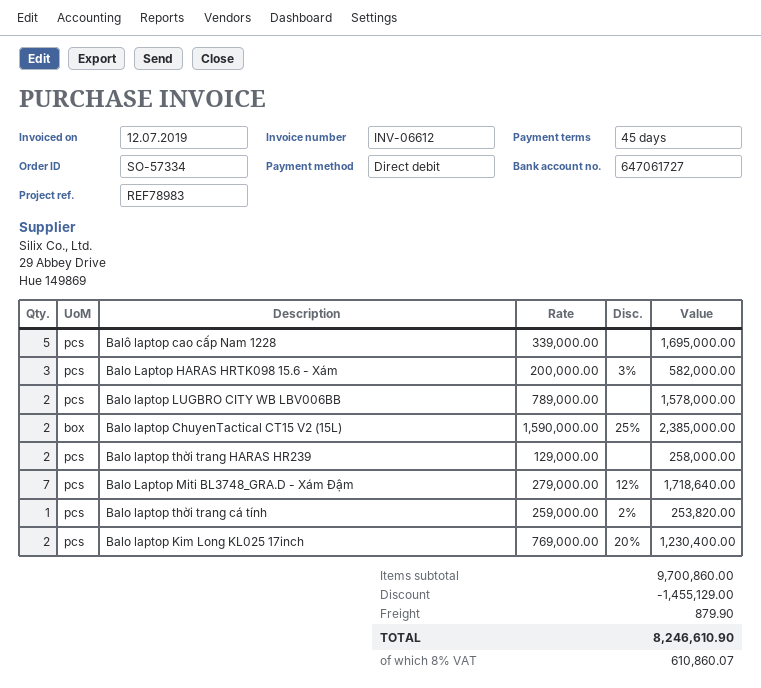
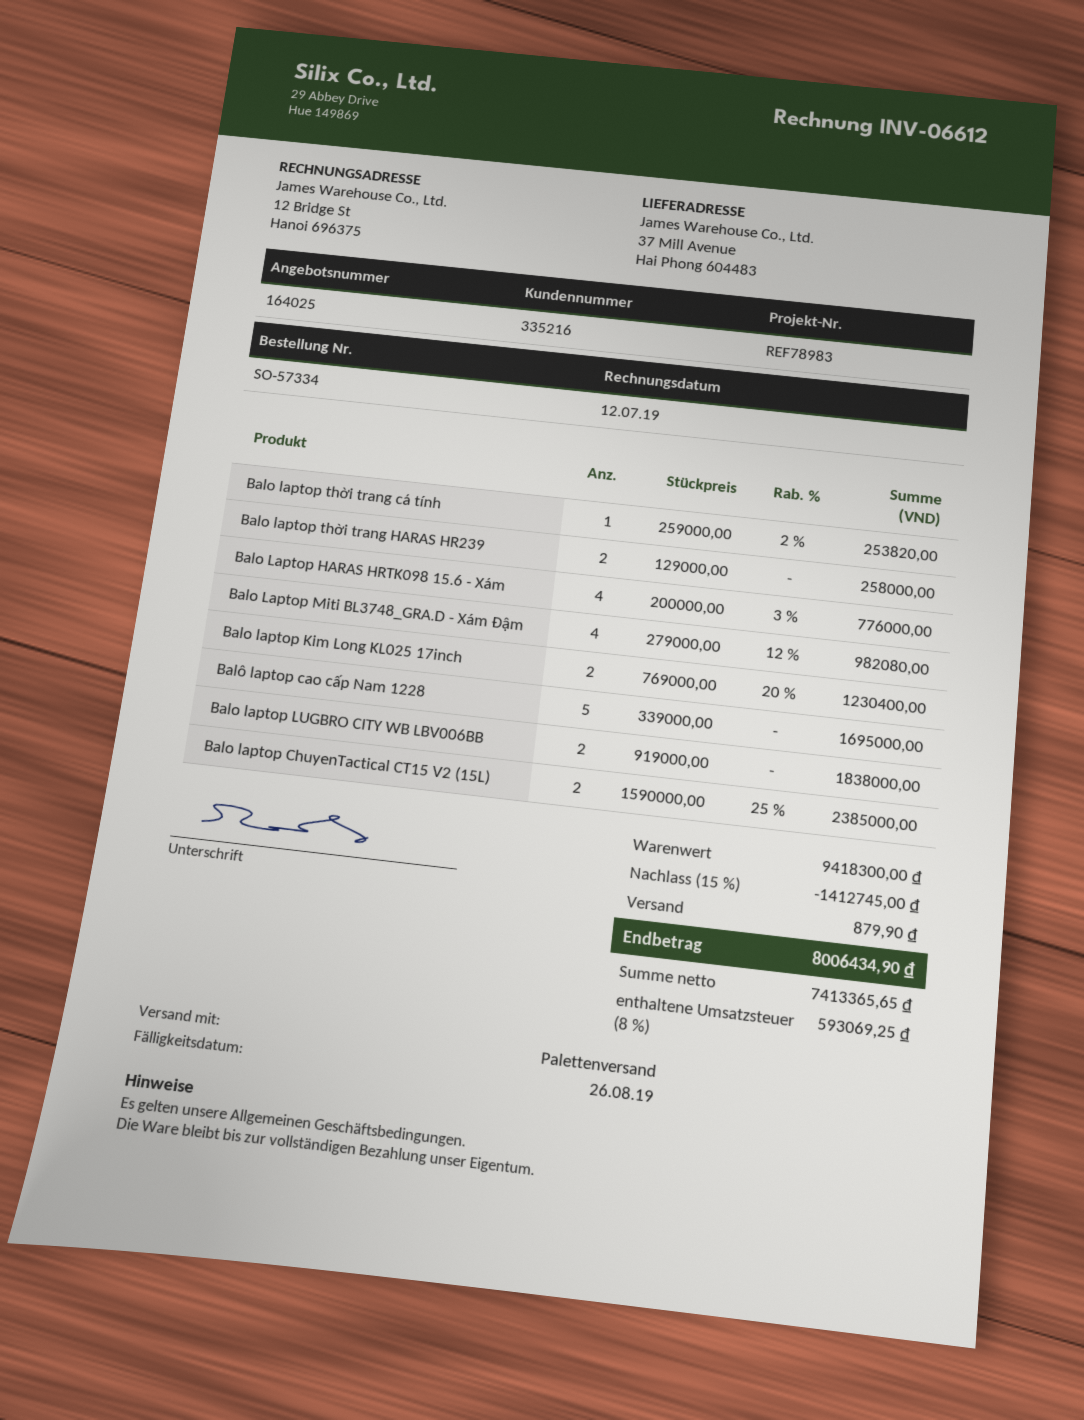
Balo Laptop HARAS HRTK098 15.6 - Xám: 3 x 200000.00 - 3% = 582000.00 -> 4 x 200000.00 - 3% = 776000.00
Balo laptop LUGBRO CITY WB LBV006BB: 2 x 789000.00 = 1578000.00 -> 2 x 919000.00 = 1838000.00
Balo Laptop Miti BL3748_GRA.D - Xám Đậm: 7 x 279000.00 - 12% = 1718640.00 -> 4 x 279000.00 - 12% = 982080.00
subtotal: 9700860.00 -> 9418300.00
discount: 1455129.00 -> 1412745.00
tax: 8% = 610860.07 -> 8% = 593069.25
total: 8246610.90 -> 8006434.90

